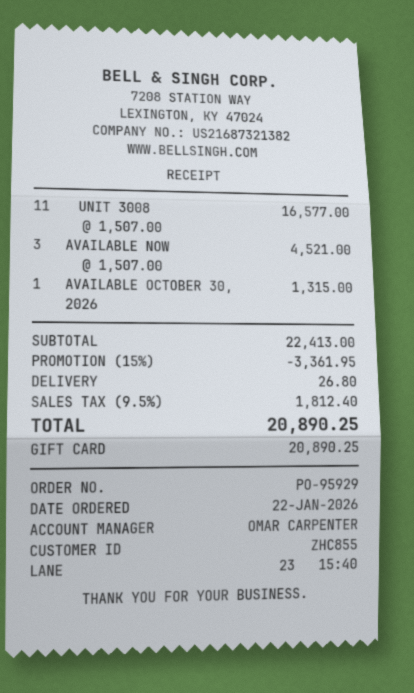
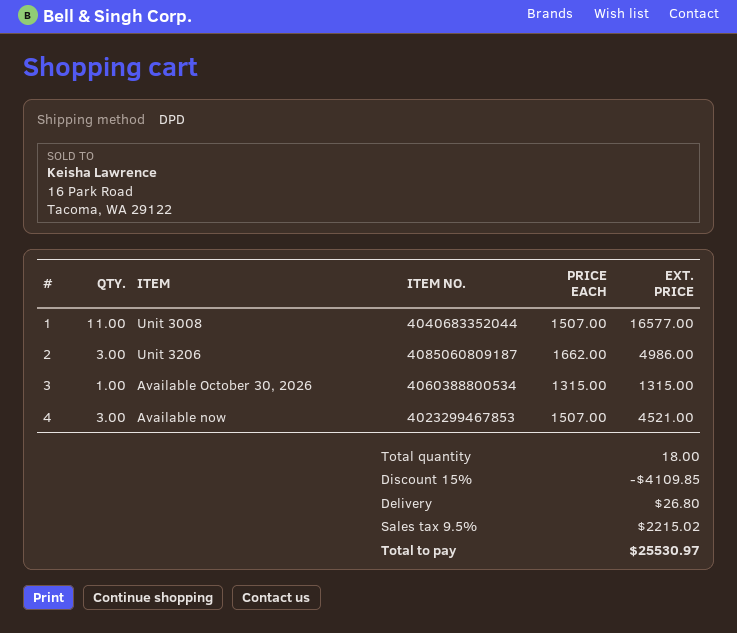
Unit 3206: none -> 3 x 1662.00 = 4986.00
discount: 15% = 3361.95 -> 15% = 4109.85
tax: 9.5% = 1812.40 -> 9.5% = 2215.02
total: 20890.25 -> 25530.97

